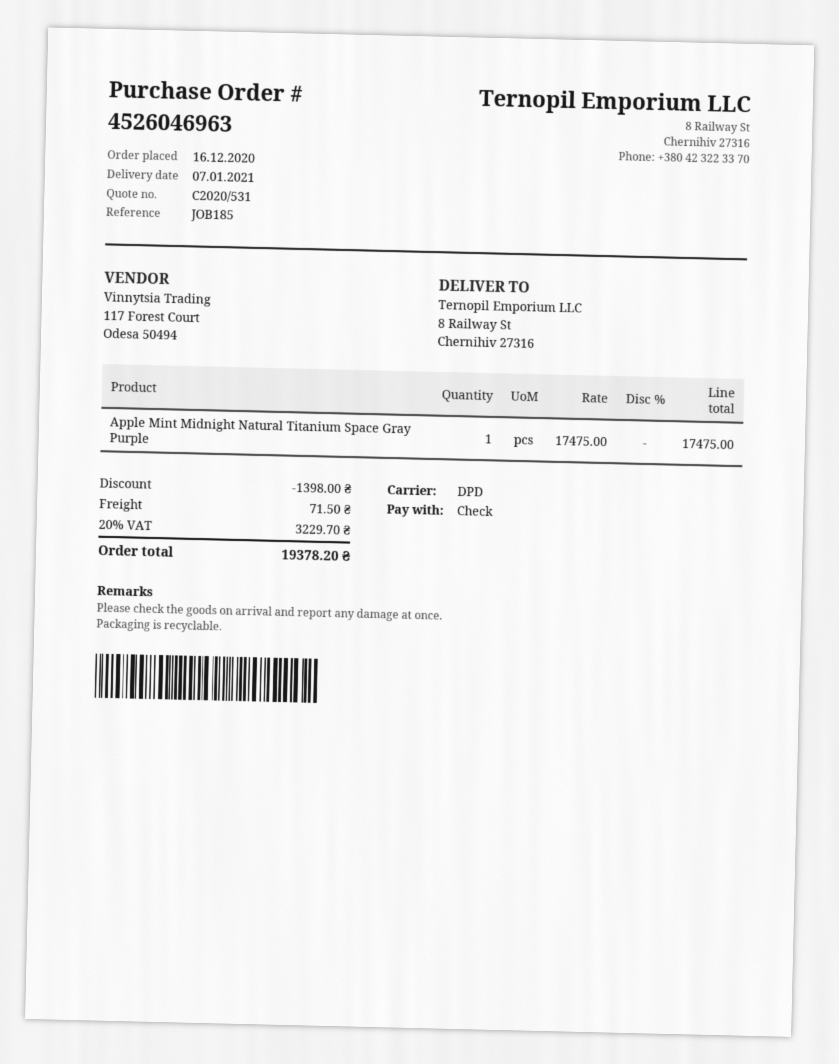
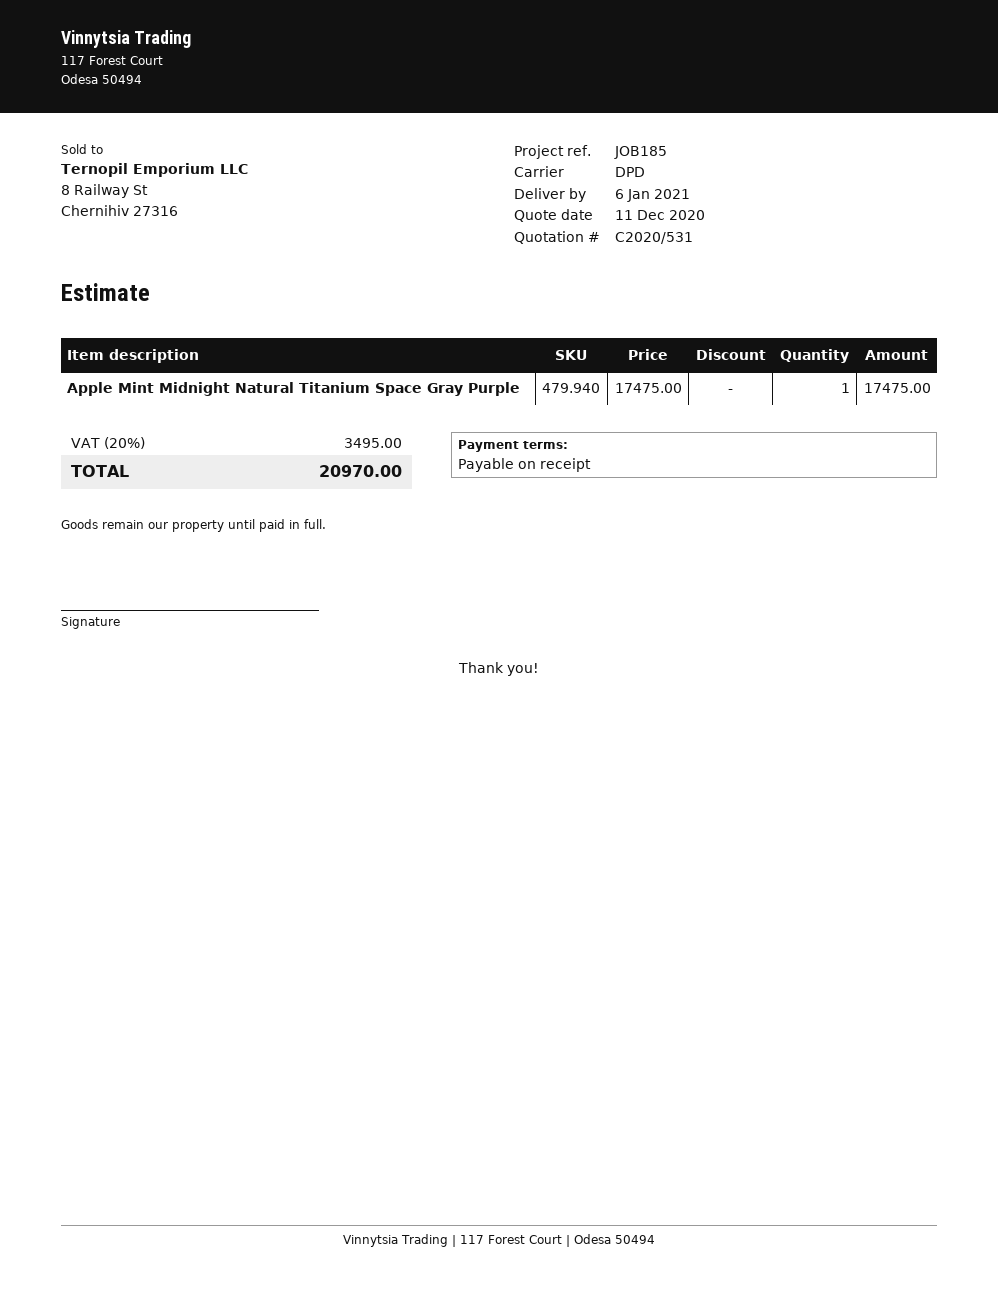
delivery date: 2021-01-07 -> 2021-01-06
discount: 1398.00 -> none
shipping: 71.50 -> none
tax: 20% = 3229.70 -> 20% = 3495.00
total: 19378.20 -> 20970.00

